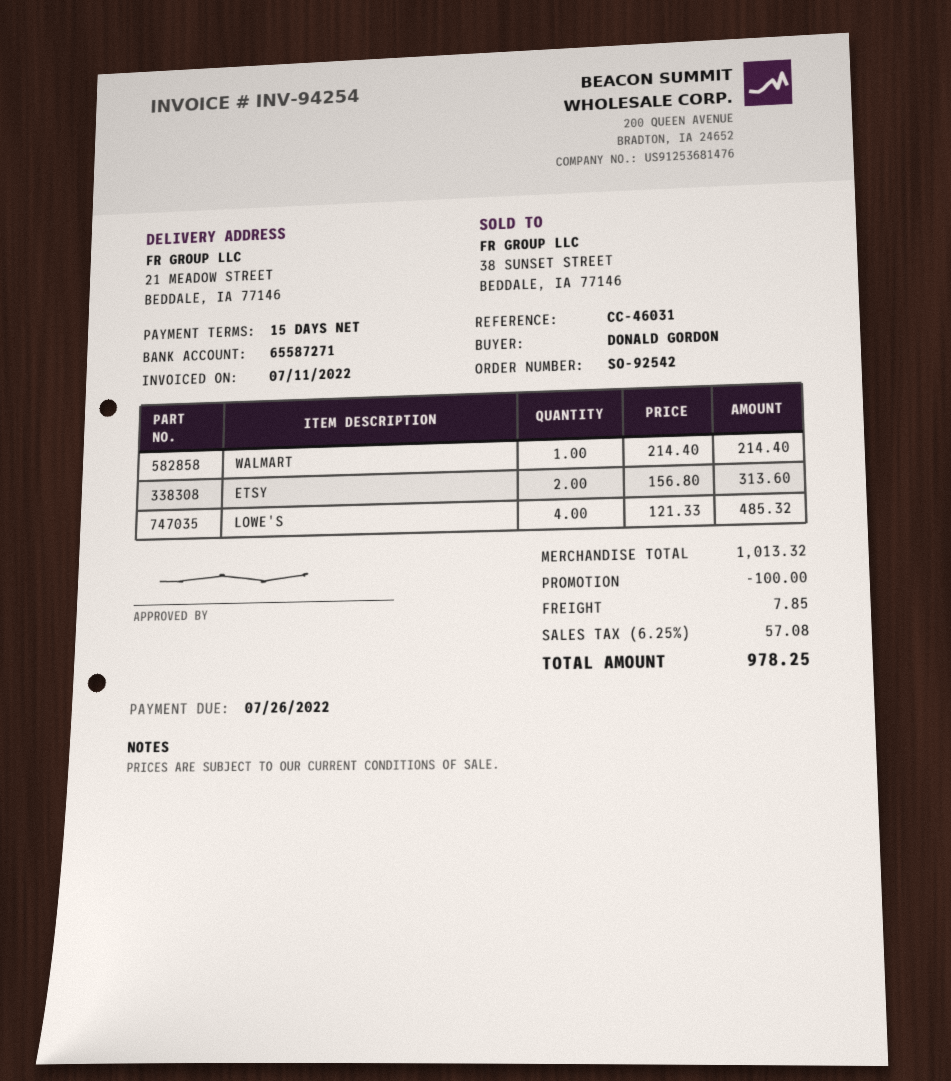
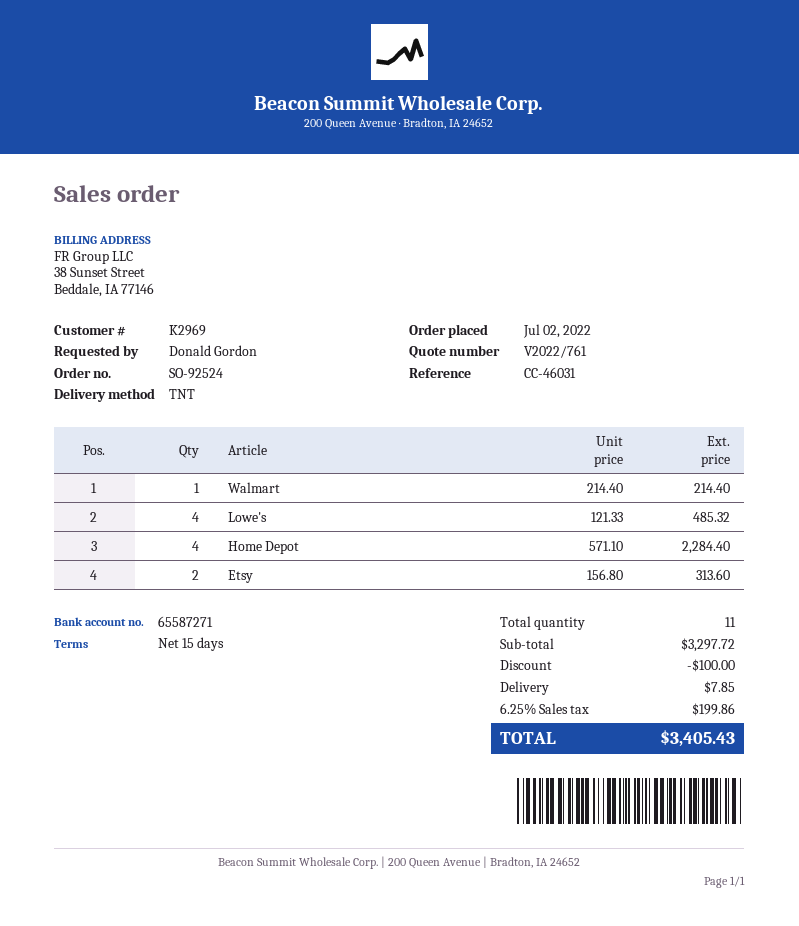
order number: SO-92542 -> SO-92524
Home Depot: none -> 4 x 571.10 = 2284.40
subtotal: 1013.32 -> 3297.72
tax: 6.25% = 57.08 -> 6.25% = 199.86
total: 978.25 -> 3405.43

